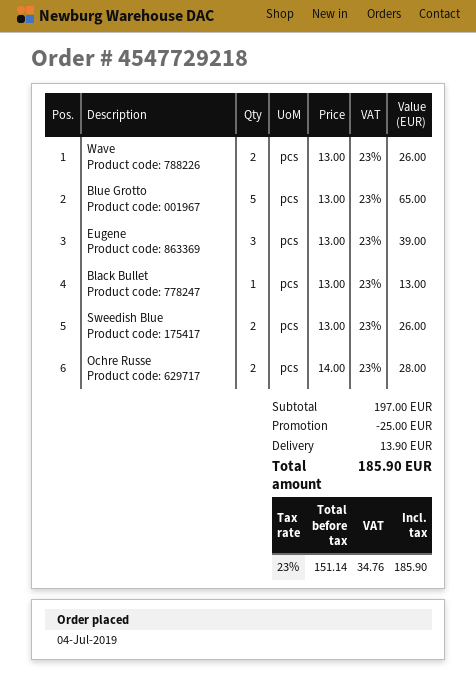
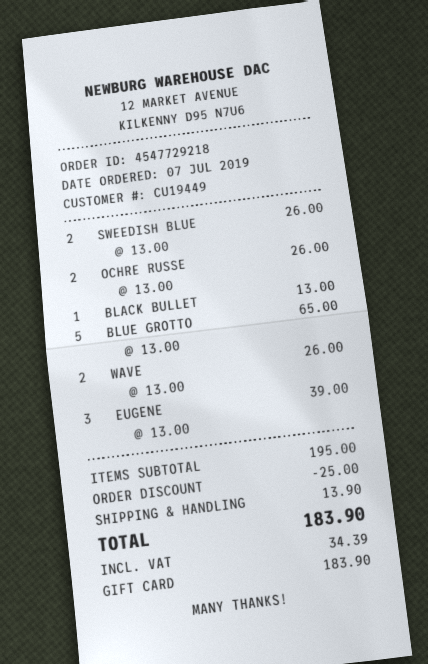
order date: 2019-07-04 -> 2019-07-07
Ochre Russe: 2 x 14.00 = 28.00 -> 2 x 13.00 = 26.00
subtotal: 197.00 -> 195.00
tax: 34.76 -> 34.39
total: 185.90 -> 183.90

